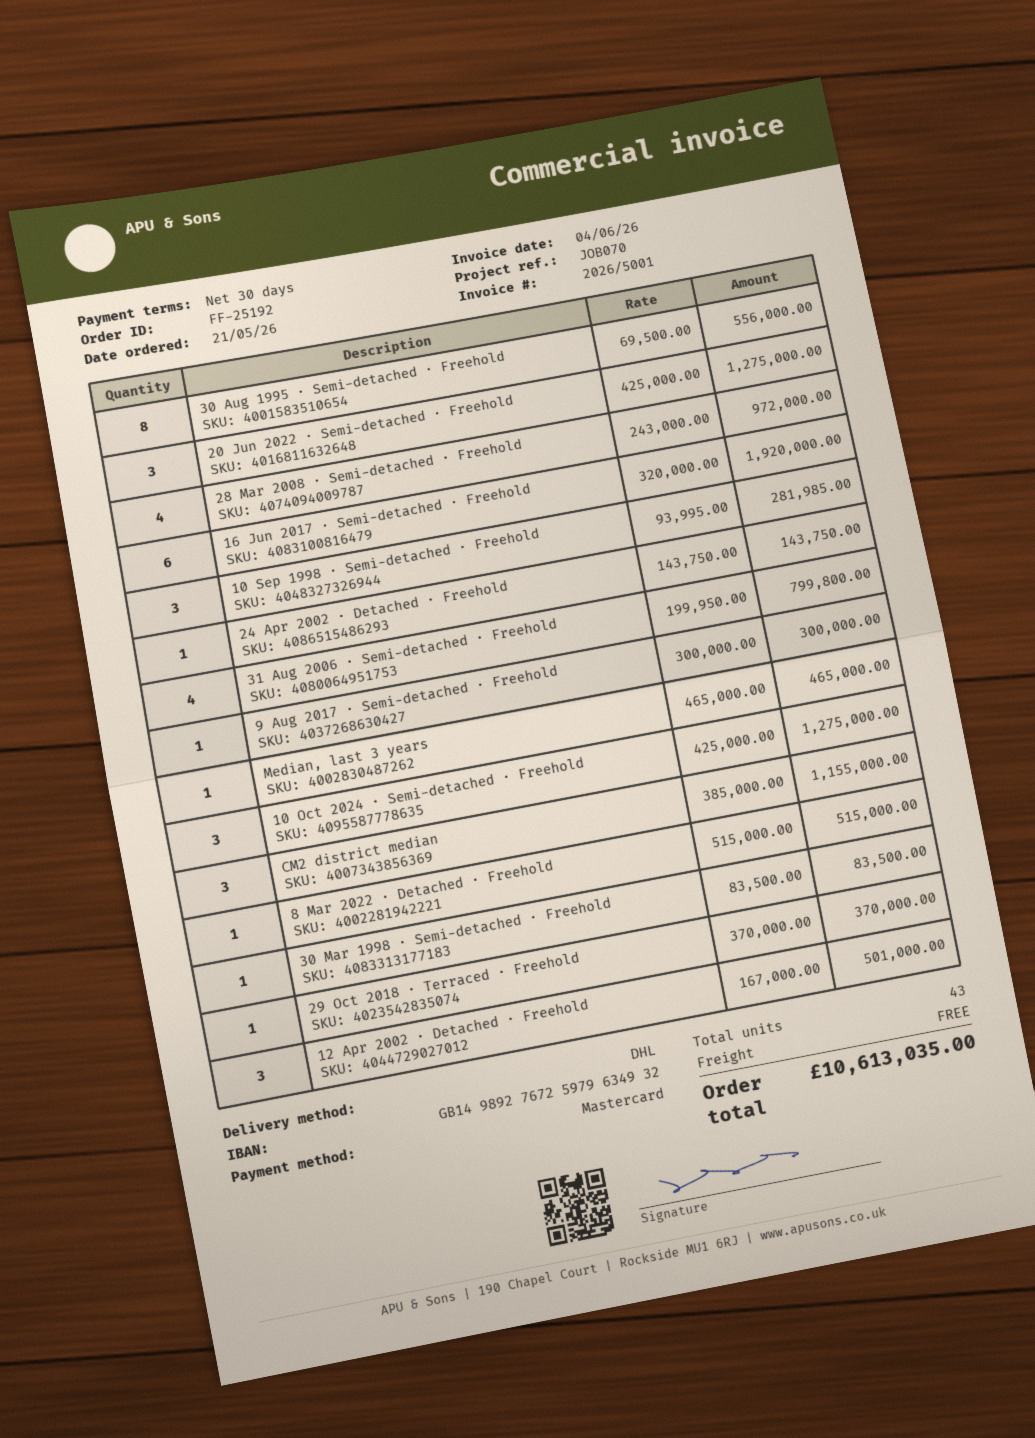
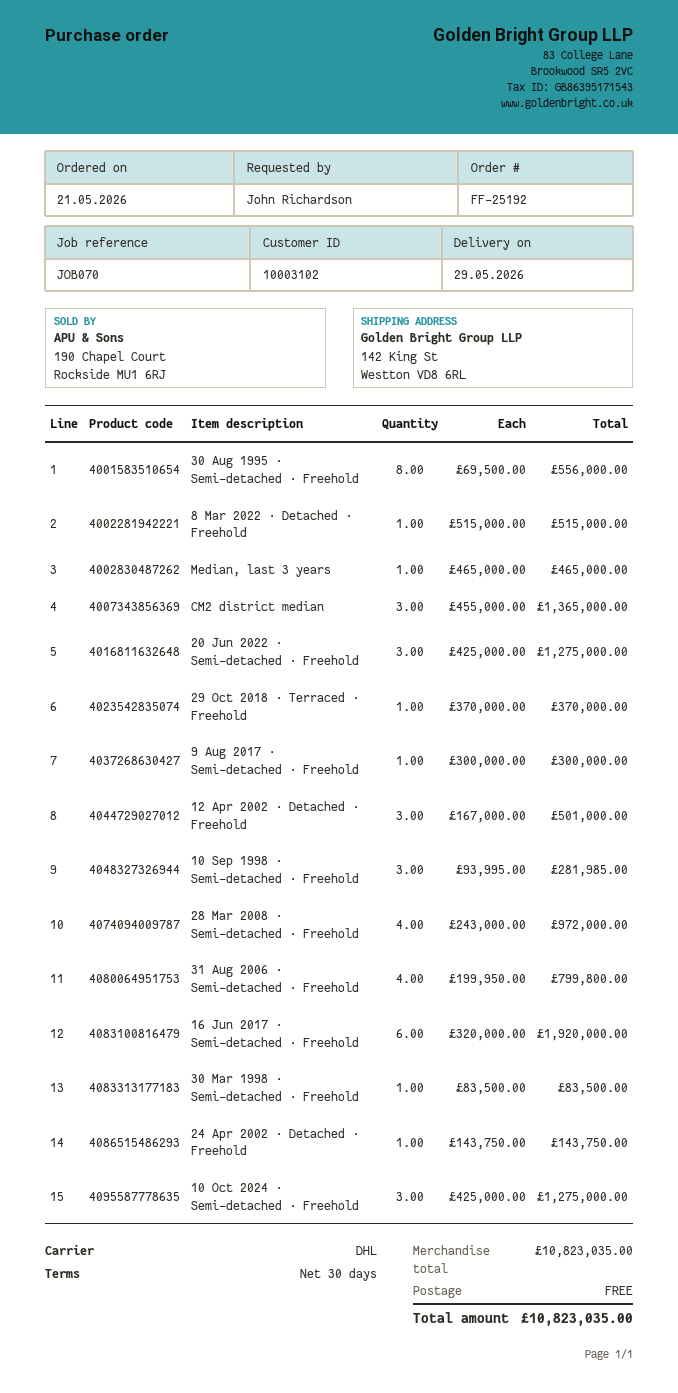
CM2 district median: 3 x 385000.00 = 1155000.00 -> 3 x 455000.00 = 1365000.00
total: 10613035.00 -> 10823035.00

